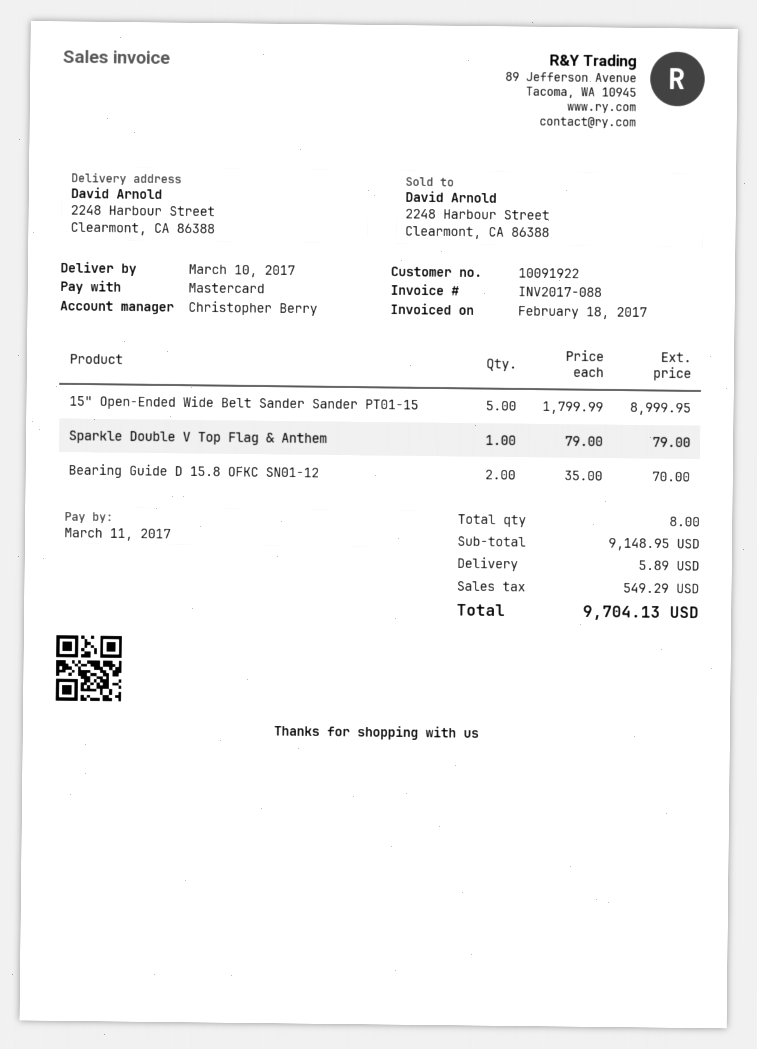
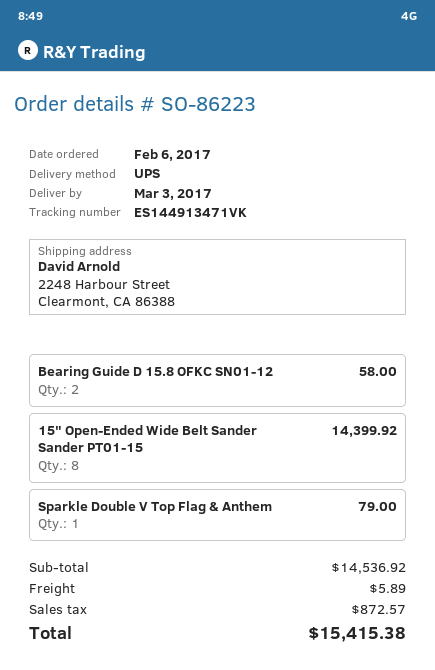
delivery date: 2017-03-10 -> 2017-03-03
15" Open-Ended Wide Belt Sander Sander PT01-15: 5 for 8999.95 -> 8 for 14399.92
Bearing Guide D 15.8 OFKC SN01-12: 2 for 70.00 -> 2 for 58.00
subtotal: 9148.95 -> 14536.92
tax: 549.29 -> 872.57
total: 9704.13 -> 15415.38

